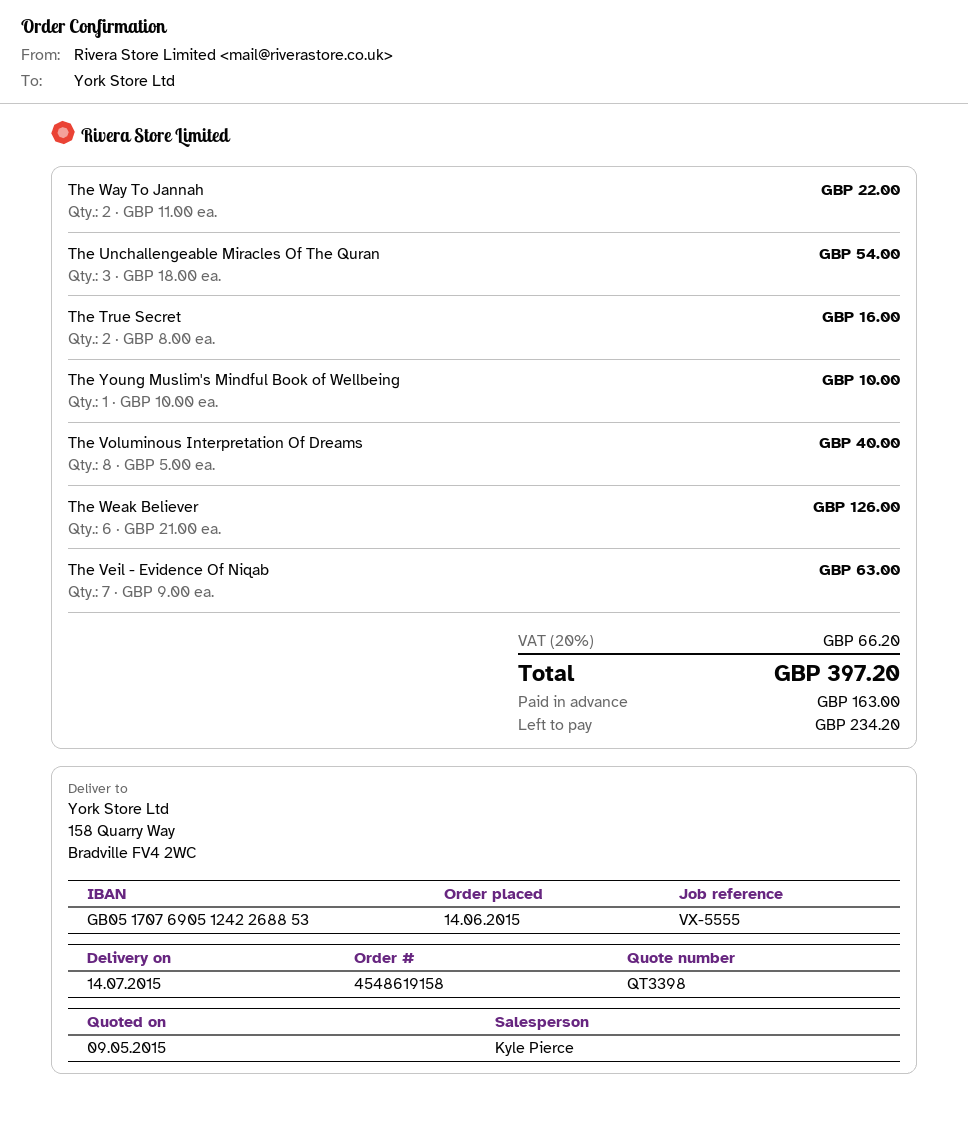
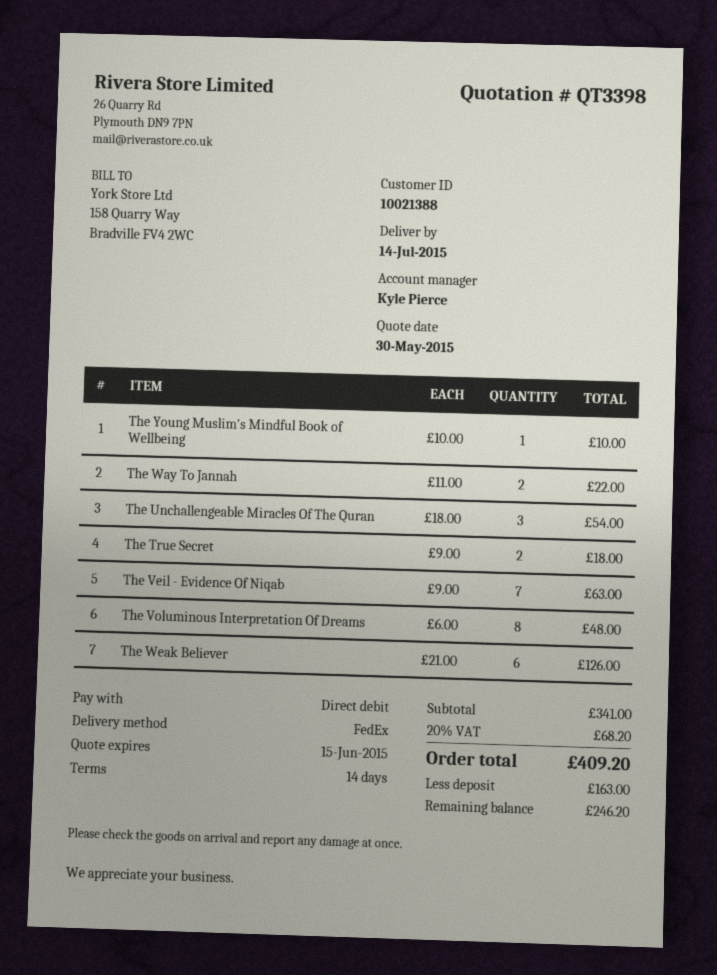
quote date: 2015-05-09 -> 2015-05-30
The True Secret: 2 x 8.00 = 16.00 -> 2 x 9.00 = 18.00
The Voluminous Interpretation Of Dreams: 8 x 5.00 = 40.00 -> 8 x 6.00 = 48.00
tax: 20% = 66.20 -> 20% = 68.20
total: 397.20 -> 409.20
balance: 234.20 -> 246.20

